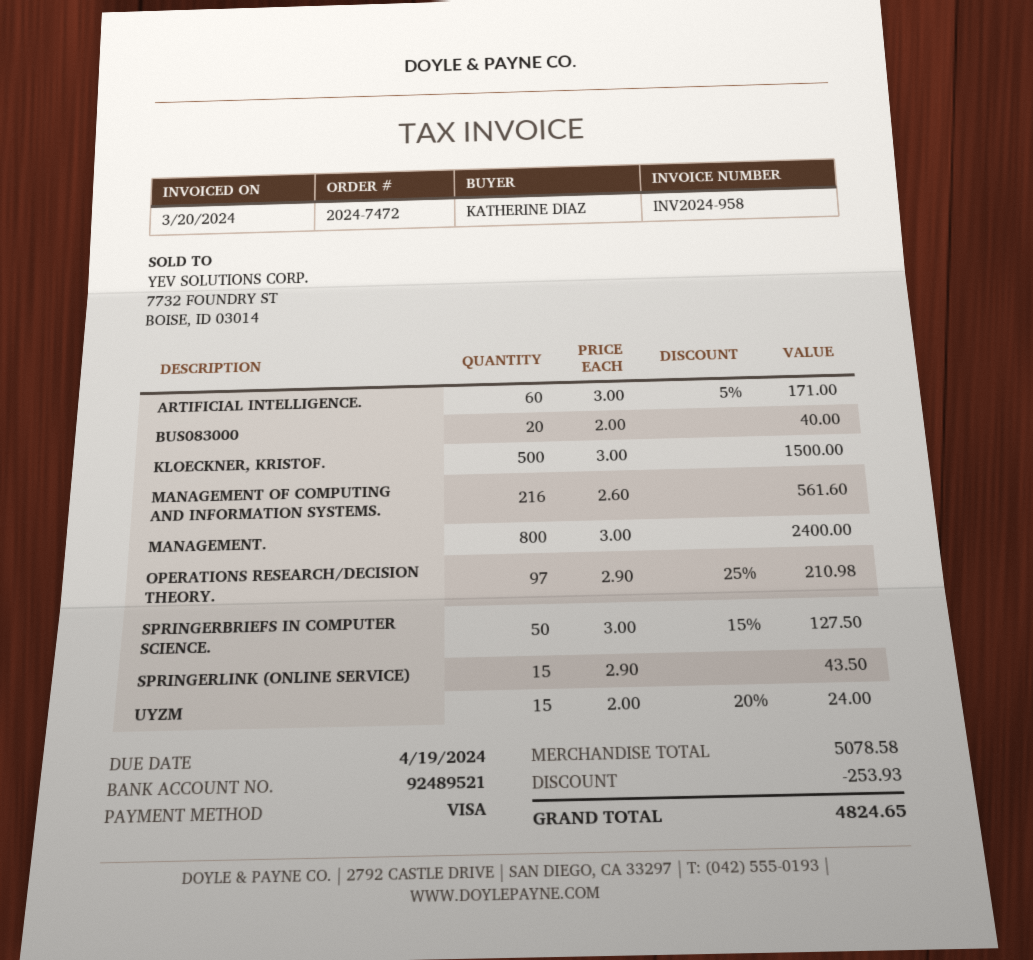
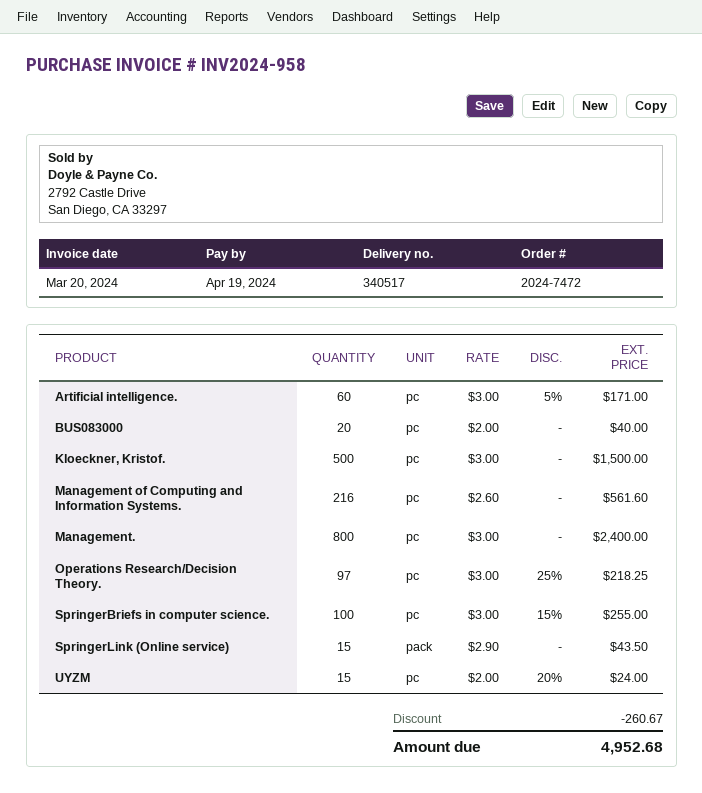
OPERATIONS RESEARCH/DECISION THEORY.: 97 x 2.90 - 25% = 210.98 -> 97 x 3.00 - 25% = 218.25
SPRINGERBRIEFS IN COMPUTER SCIENCE.: 50 x 3.00 - 15% = 127.50 -> 100 x 3.00 - 15% = 255.00
discount: 253.93 -> 260.67
total: 4824.65 -> 4952.68

